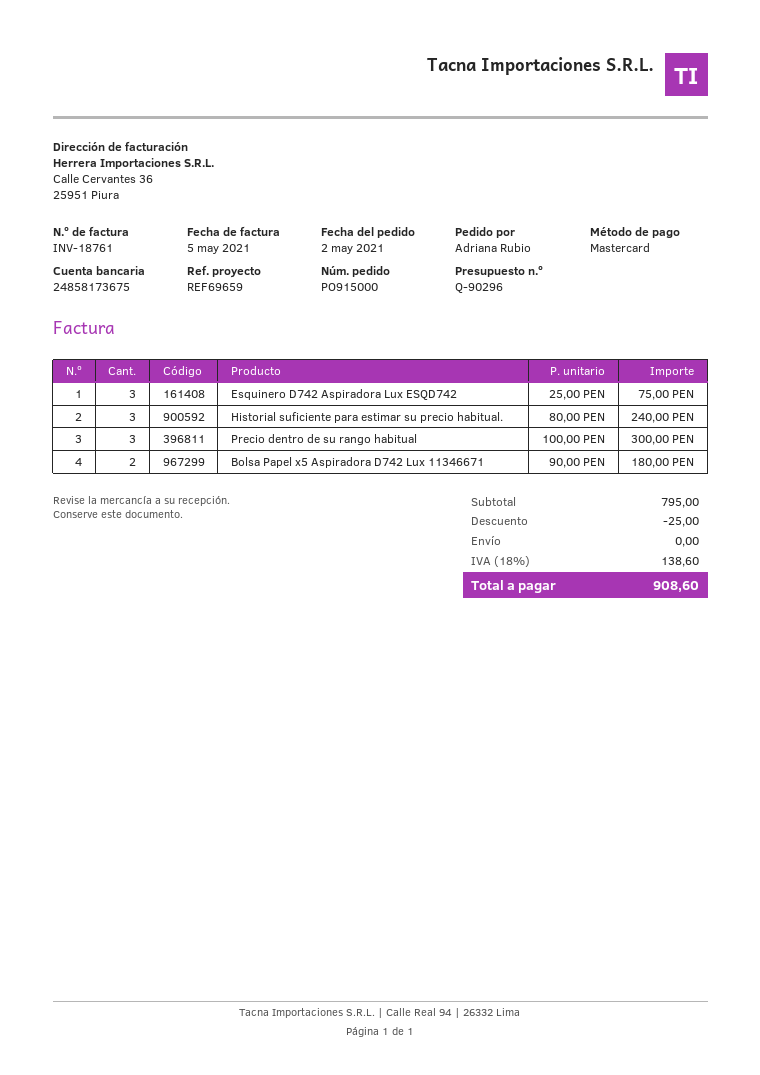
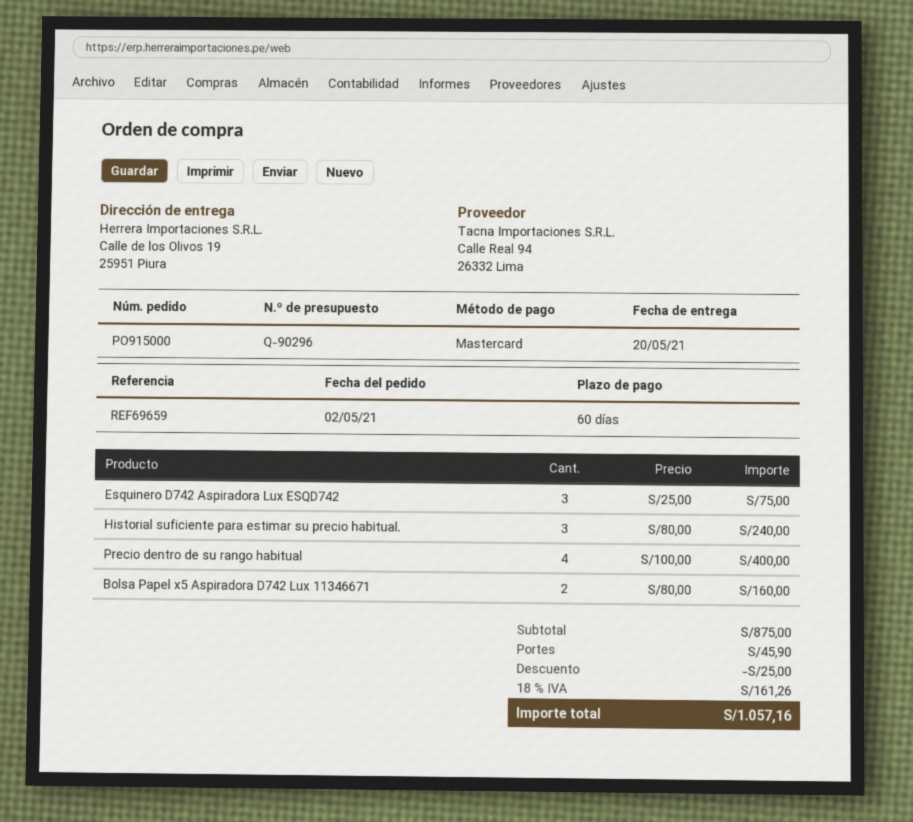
Precio dentro de su rango habitual: 3 x 100.00 = 300.00 -> 4 x 100.00 = 400.00
Bolsa Papel x5 Aspiradora D742 Lux 11346671: 2 x 90.00 = 180.00 -> 2 x 80.00 = 160.00
subtotal: 795.00 -> 875.00
shipping: 0.00 -> 45.90
tax: 18% = 138.60 -> 18% = 161.26
total: 908.60 -> 1057.16

